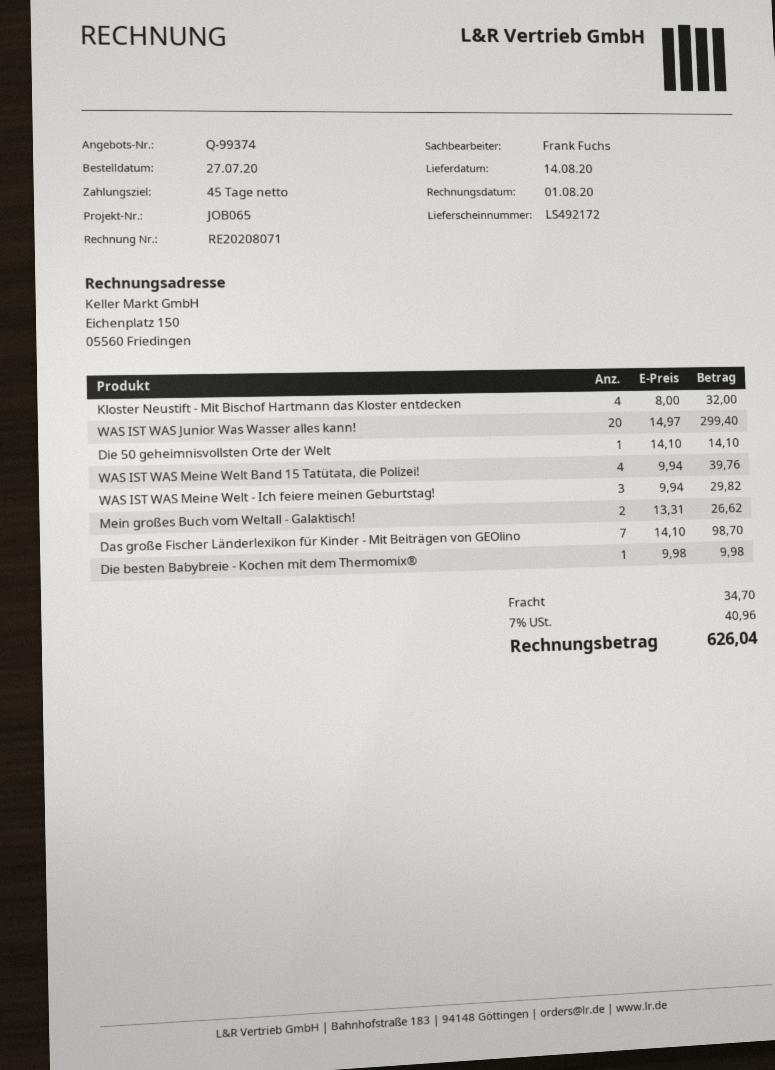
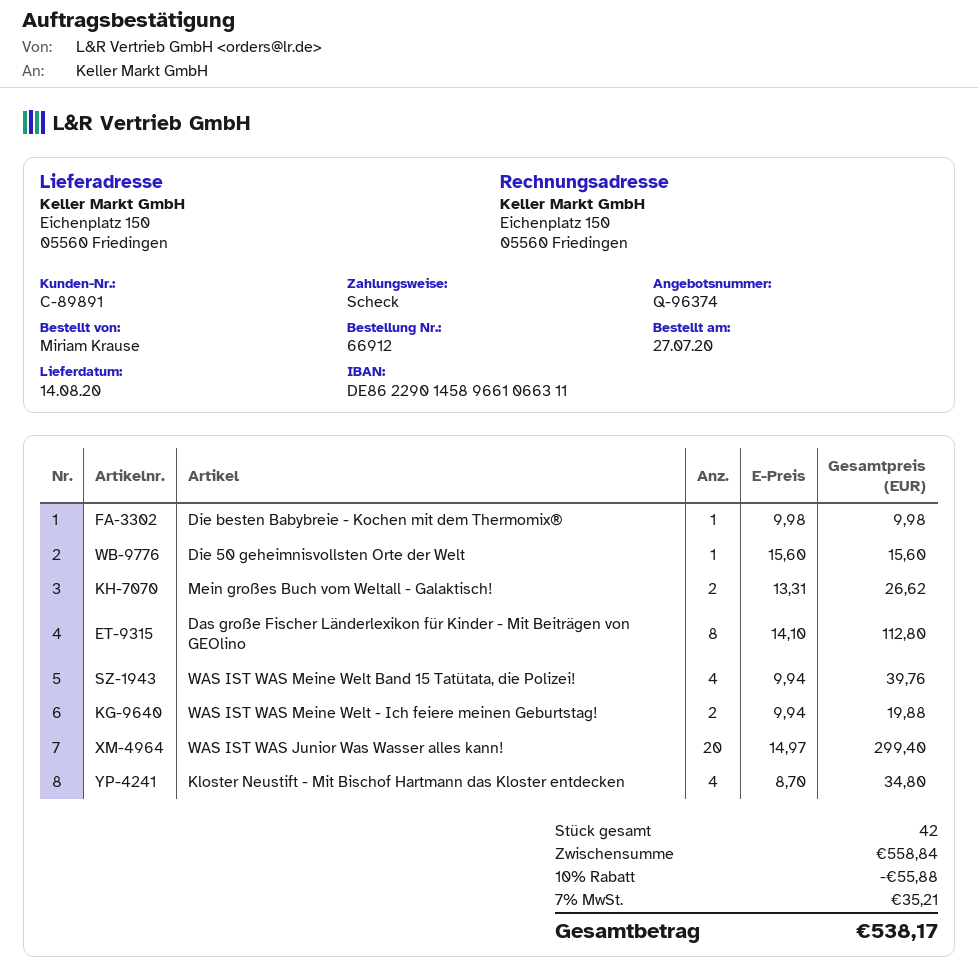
quote number: Q-99374 -> Q-96374
Kloster Neustift - Mit Bischof Hartmann das Kloster entdecken: 4 x 8.00 = 32.00 -> 4 x 8.70 = 34.80
Die 50 geheimnisvollsten Orte der Welt: 1 x 14.10 = 14.10 -> 1 x 15.60 = 15.60
WAS IST WAS Meine Welt - Ich feiere meinen Geburtstag!: 3 x 9.94 = 29.82 -> 2 x 9.94 = 19.88
Das große Fischer Länderlexikon für Kinder - Mit Beiträgen von GEOlino: 7 x 14.10 = 98.70 -> 8 x 14.10 = 112.80
discount: none -> 10% = 55.88
shipping: 34.70 -> none
tax: 7% = 40.96 -> 7% = 35.21
total: 626.04 -> 538.17

